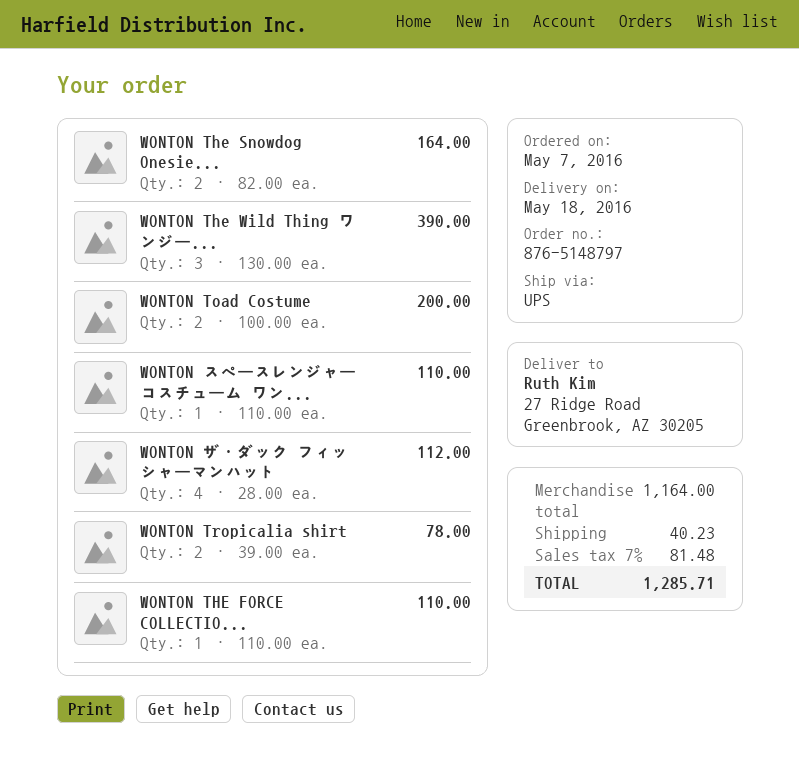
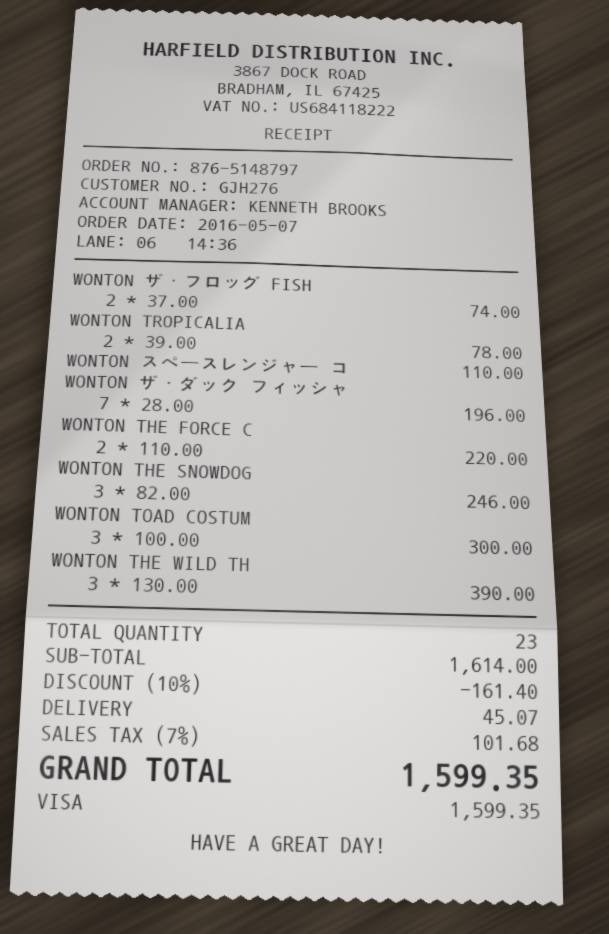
WONTON The Snowdog Onesie...: 2 x 82.00 = 164.00 -> 3 x 82.00 = 246.00
WONTON Toad Costume: 2 x 100.00 = 200.00 -> 3 x 100.00 = 300.00
WONTON ザ・ダック フィッシャーマンハット: 4 x 28.00 = 112.00 -> 7 x 28.00 = 196.00
WONTON THE FORCE COLLECTIO...: 1 x 110.00 = 110.00 -> 2 x 110.00 = 220.00
WONTON ザ・フロッグ FISH: none -> 2 x 37.00 = 74.00
subtotal: 1164.00 -> 1614.00
discount: none -> 10% = 161.40
shipping: 40.23 -> 45.07
tax: 7% = 81.48 -> 7% = 101.68
total: 1285.71 -> 1599.35

